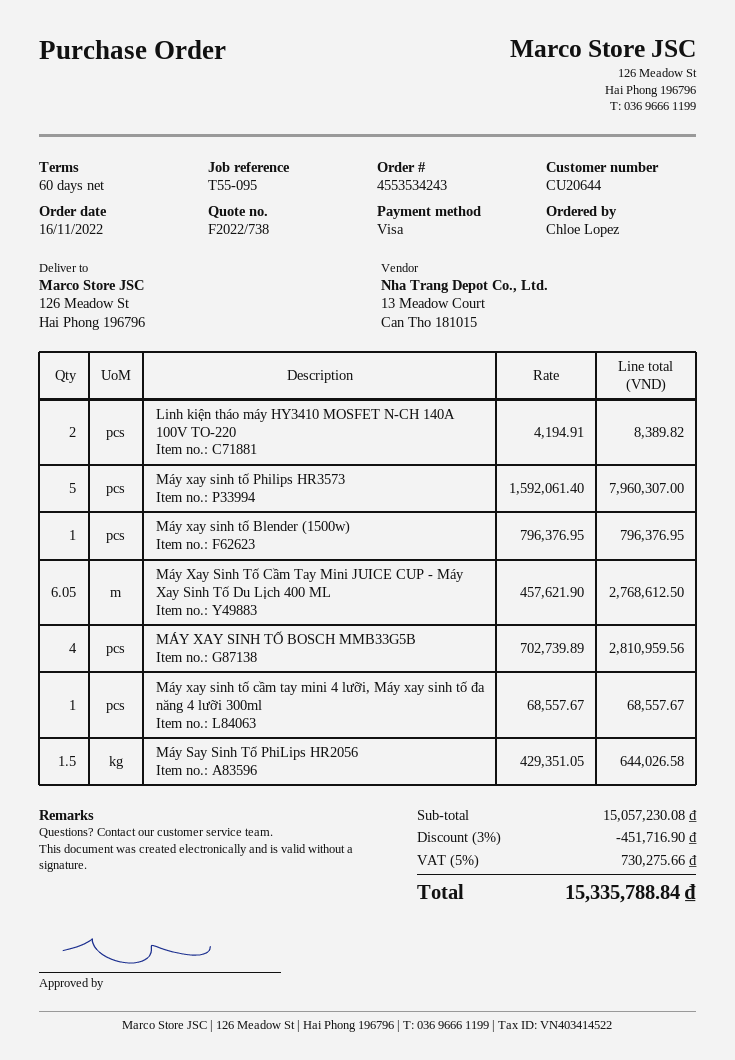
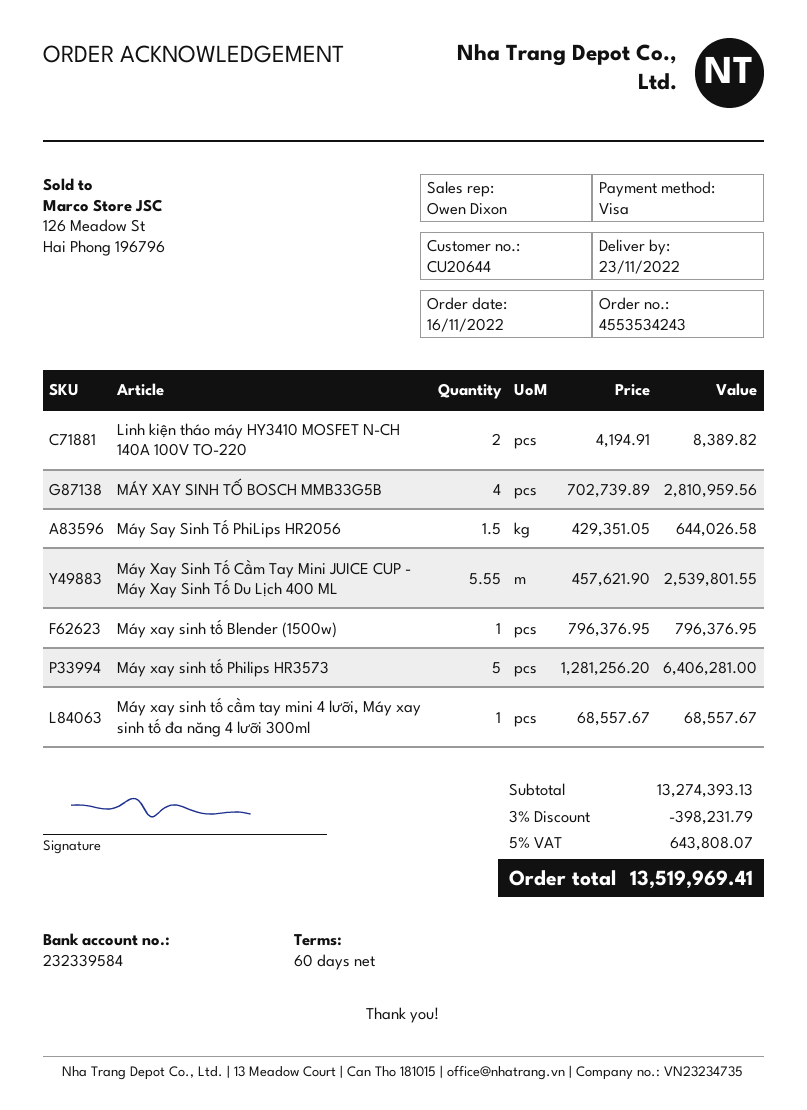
Máy xay sinh tố Philips HR3573: 5 x 1592061.40 = 7960307.00 -> 5 x 1281256.20 = 6406281.00
Máy Xay Sinh Tố Cầm Tay Mini JUICE CUP - Máy Xay Sinh Tố Du Lịch 400 ML: 6.05 x 457621.90 = 2768612.50 -> 5.55 x 457621.90 = 2539801.55
subtotal: 15057230.08 -> 13274393.13
discount: 3% = 451716.90 -> 3% = 398231.79
tax: 5% = 730275.66 -> 5% = 643808.07
total: 15335788.84 -> 13519969.41

